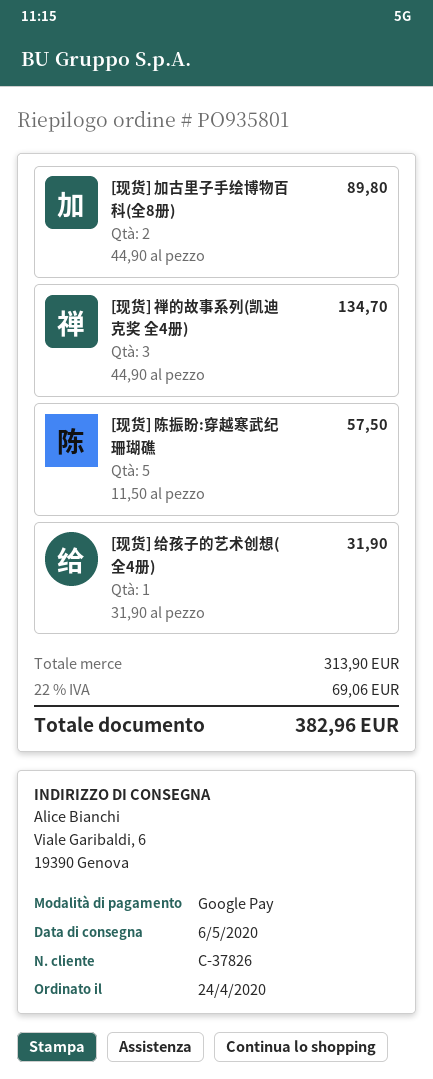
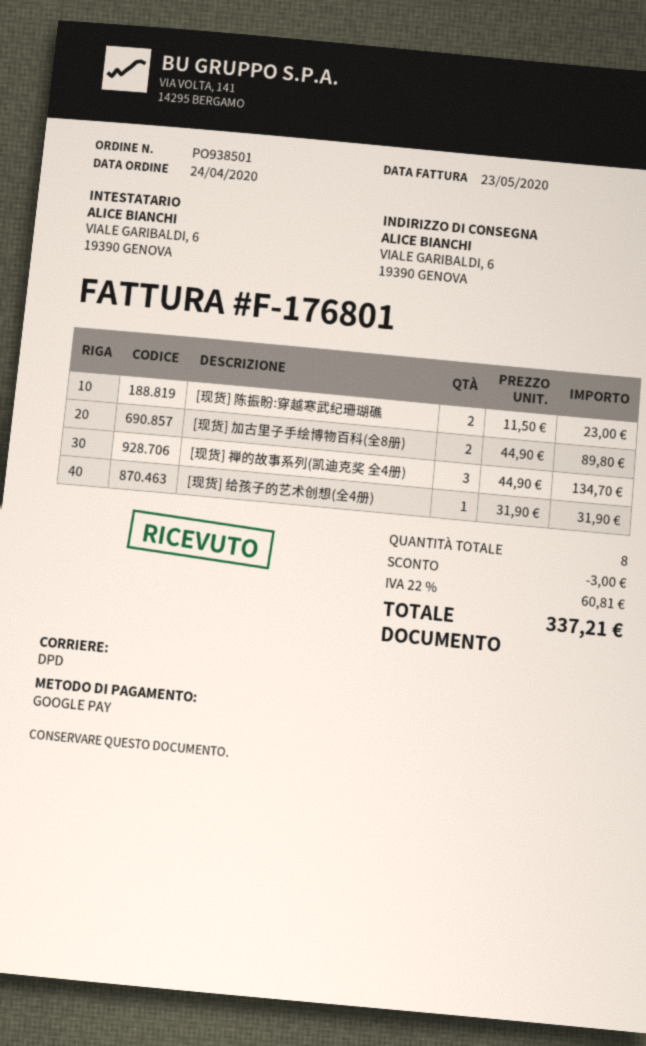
order number: PO935801 -> PO938501
[现货] 陈振盼:穿越寒武纪珊瑚礁: 5 x 11.50 = 57.50 -> 2 x 11.50 = 23.00
discount: none -> 3.00
tax: 22% = 69.06 -> 22% = 60.81
total: 382.96 -> 337.21

